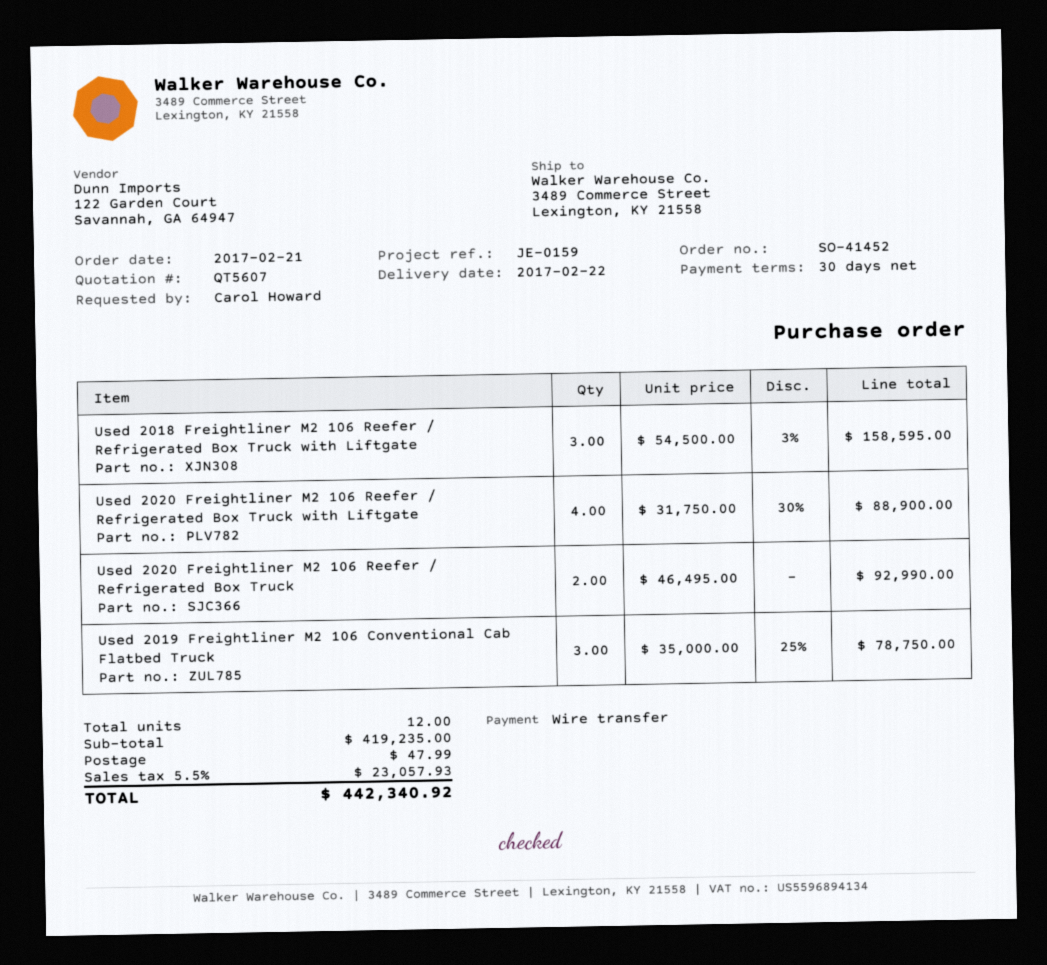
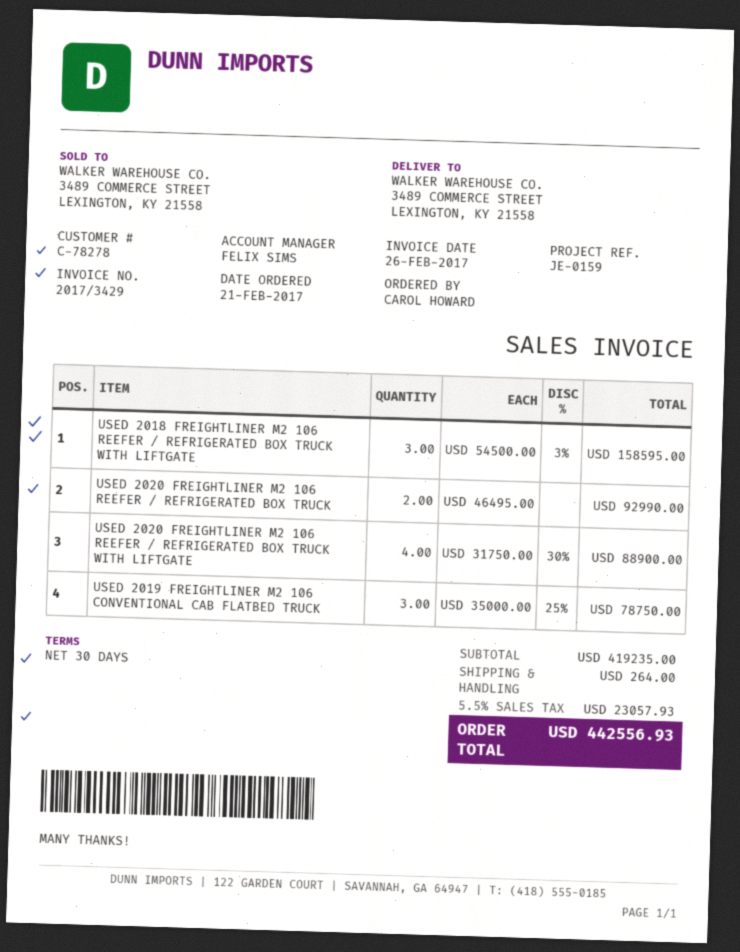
shipping: 47.99 -> 264.00
total: 442340.92 -> 442556.93

